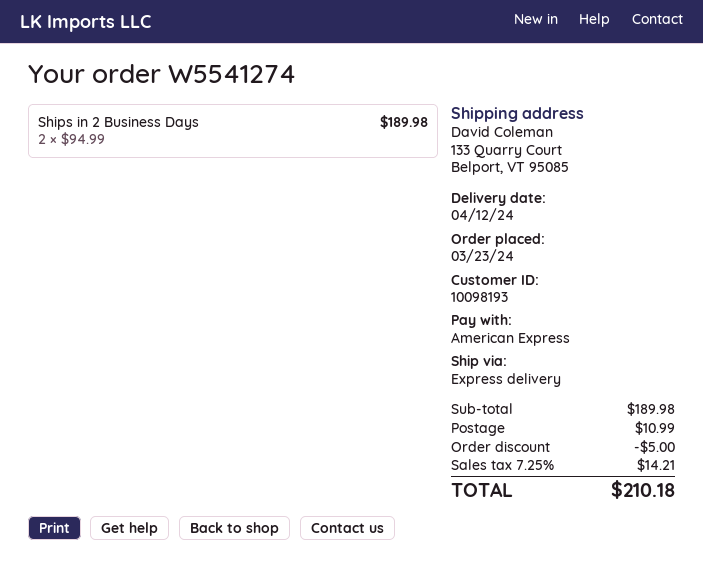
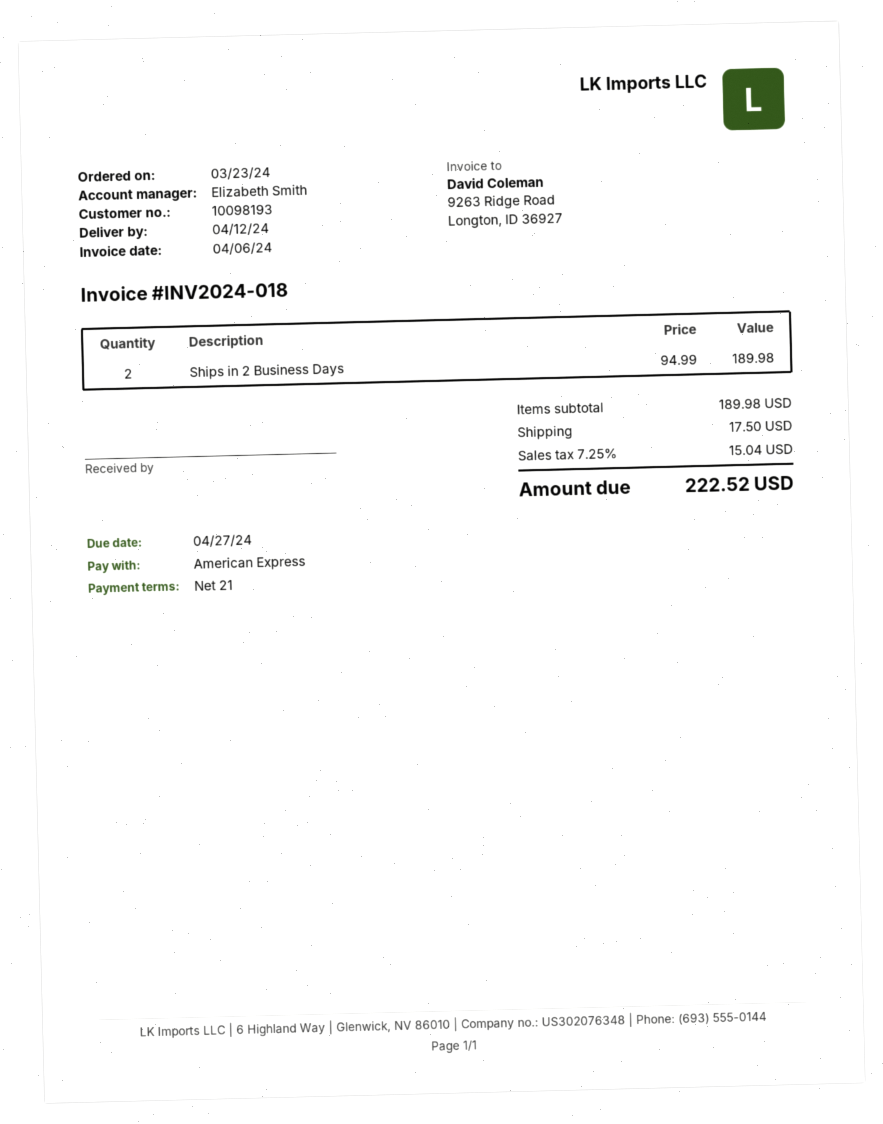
discount: 5.00 -> none
shipping: 10.99 -> 17.50
tax: 7.25% = 14.21 -> 7.25% = 15.04
total: 210.18 -> 222.52

